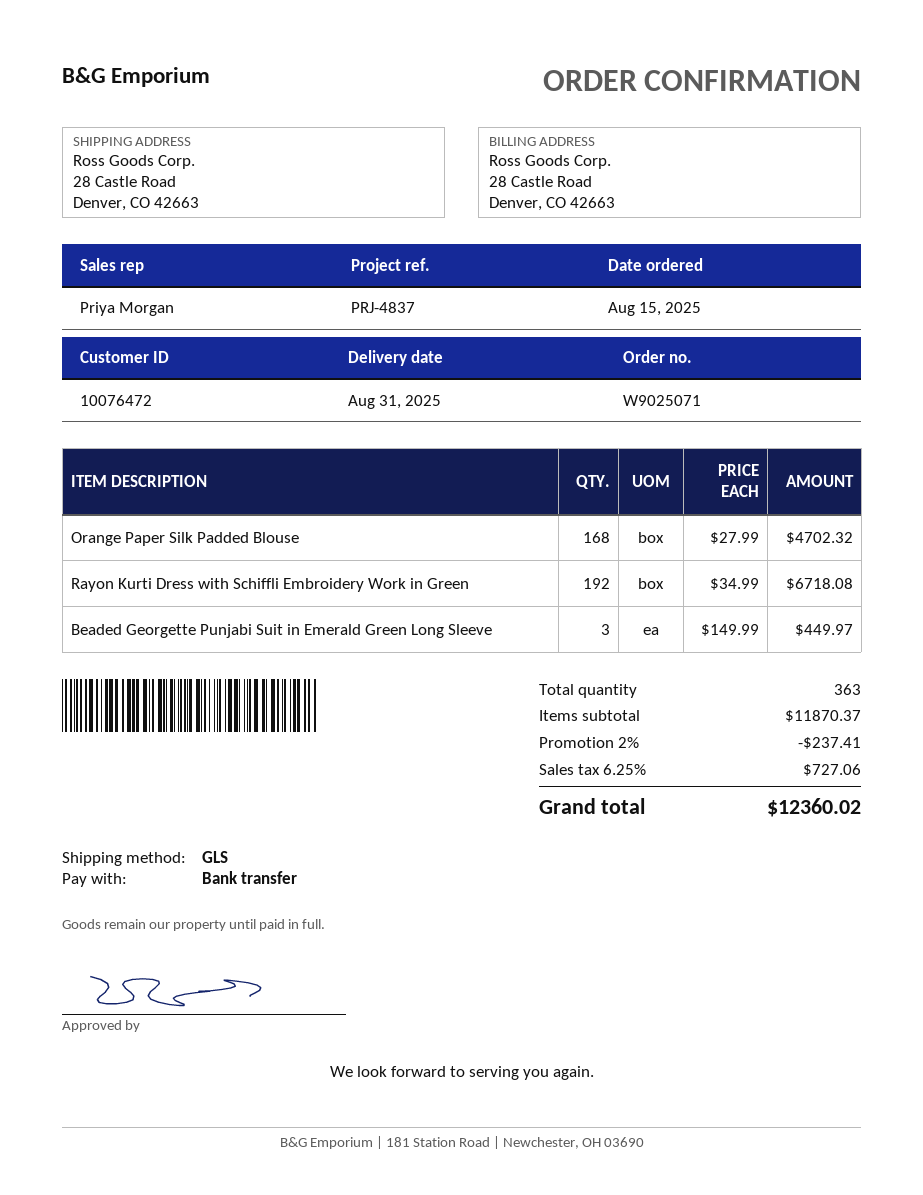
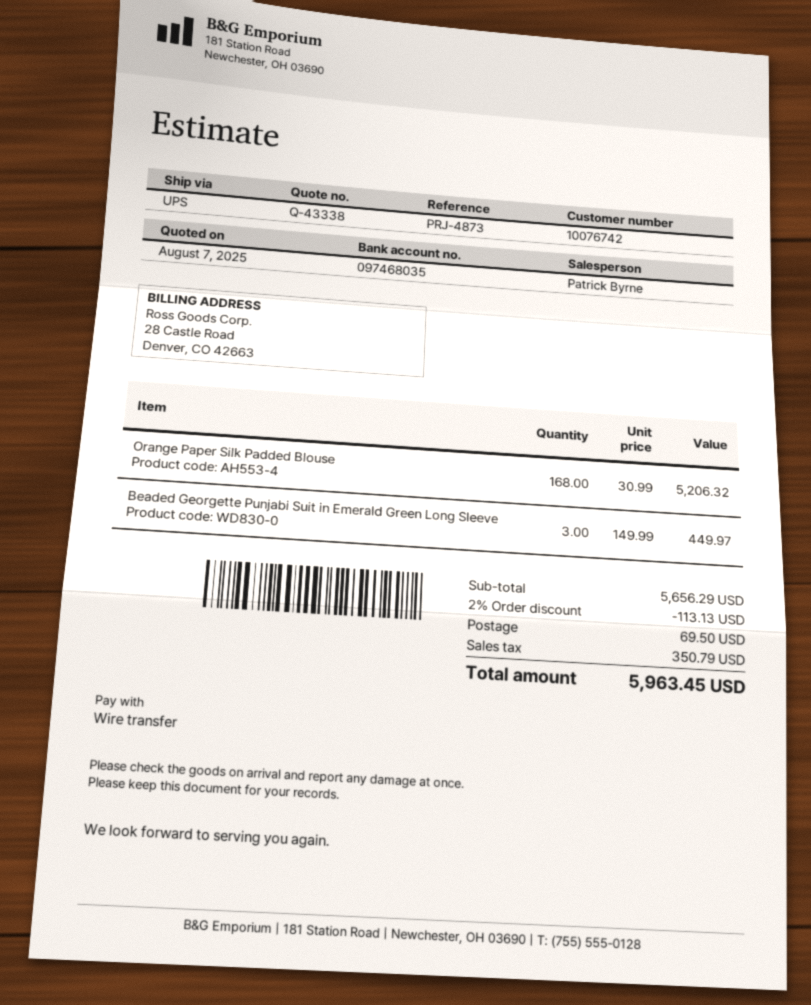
customer number: 10076472 -> 10076742
reference: PRJ-4837 -> PRJ-4873
sales rep: Priya Morgan -> Patrick Byrne
shipping method: GLS -> UPS
Orange Paper Silk Padded Blouse: 168 x 27.99 = 4702.32 -> 168 x 30.99 = 5206.32
Rayon Kurti Dress with Schiffli Embroidery Work in Green: 192 x 34.99 = 6718.08 -> none
subtotal: 11870.37 -> 5656.29
discount: 2% = 237.41 -> 2% = 113.13
shipping: none -> 69.50
tax: 727.06 -> 350.79
total: 12360.02 -> 5963.45

